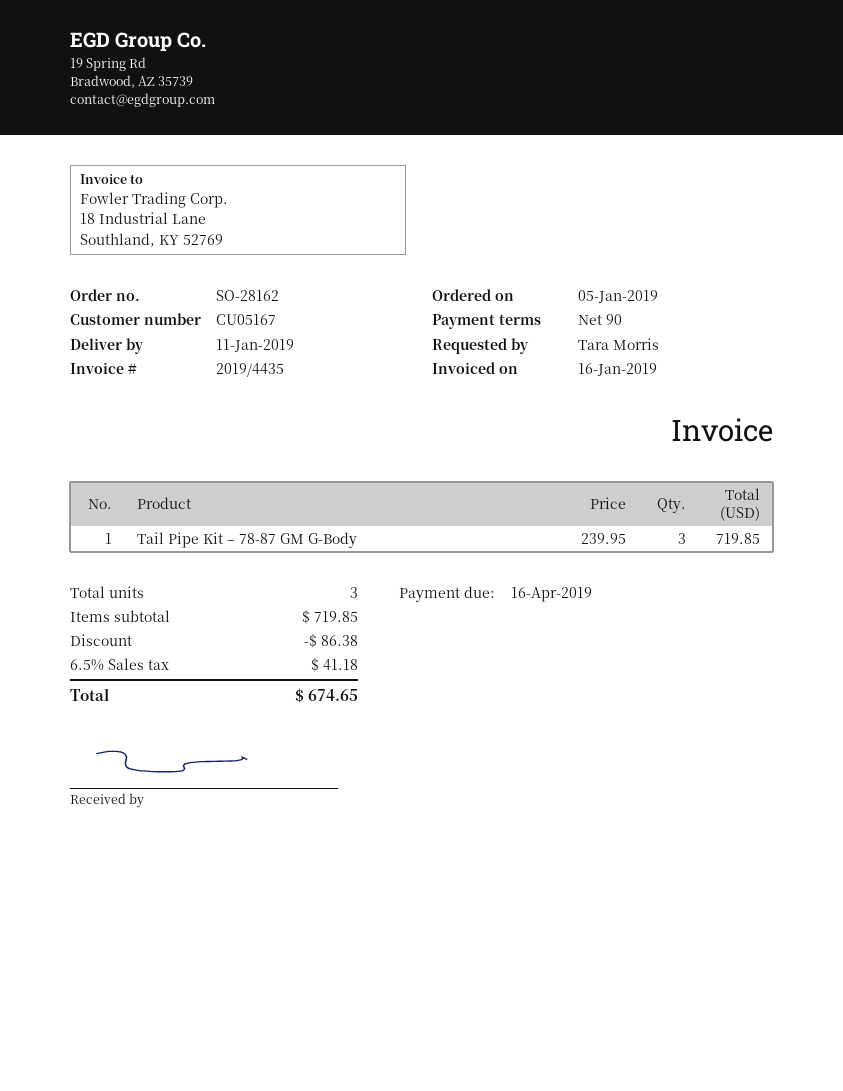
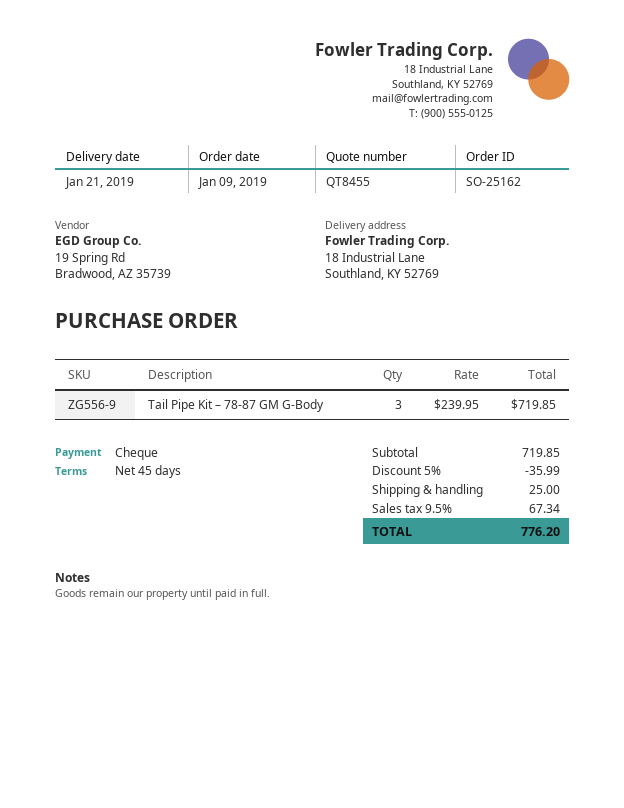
order number: SO-28162 -> SO-25162
order date: 2019-01-05 -> 2019-01-09
delivery date: 2019-01-11 -> 2019-01-21
payment terms: 90 days -> 45 days
discount: 86.38 -> 35.99
shipping: none -> 25.00
tax: 6.5% = 41.18 -> 9.5% = 67.34
total: 674.65 -> 776.20

